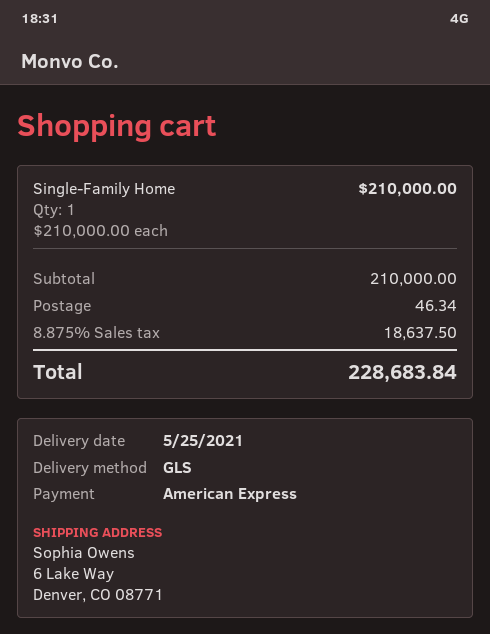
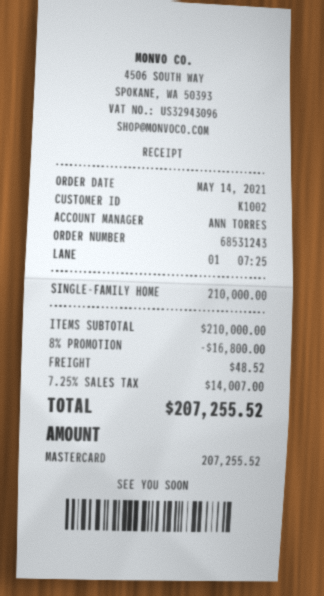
payment method: American Express -> Mastercard
discount: none -> 8% = 16800.00
shipping: 46.34 -> 48.52
tax: 8.875% = 18637.50 -> 7.25% = 14007.00
total: 228683.84 -> 207255.52

